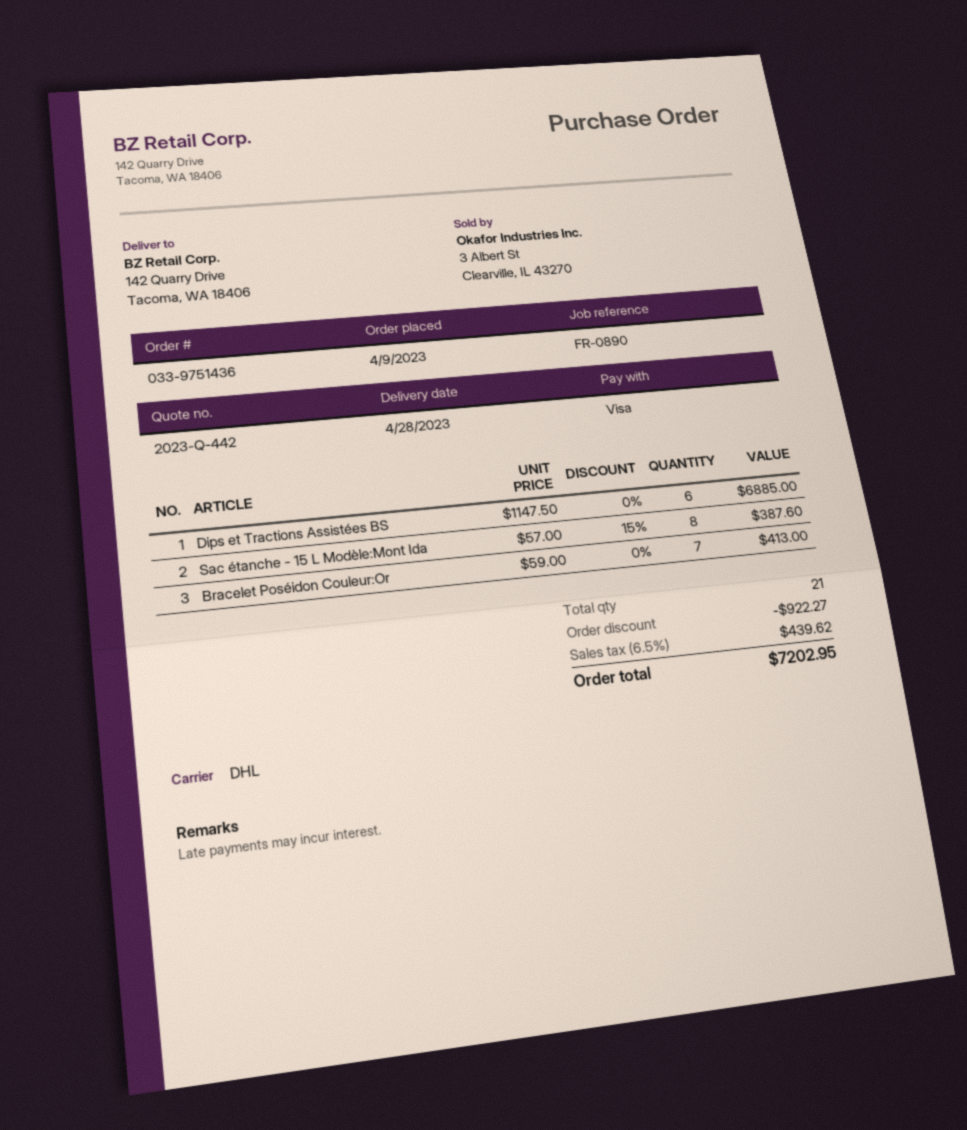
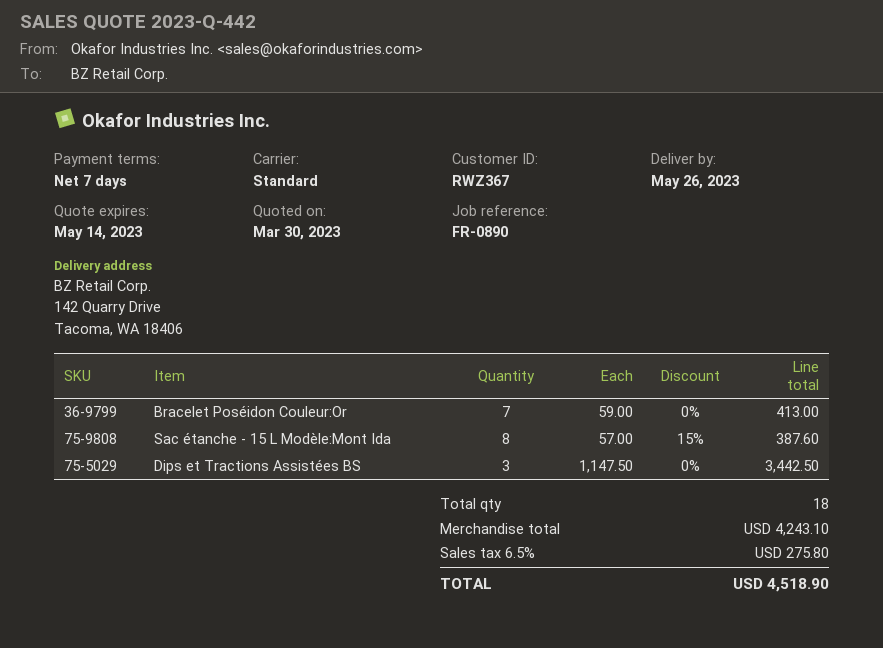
delivery date: 2023-04-28 -> 2023-05-26
shipping method: DHL -> standard
Dips et Tractions Assistées BS: 6 x 1147.50 = 6885.00 -> 3 x 1147.50 = 3442.50
total quantity: 21 -> 18
discount: 922.27 -> none
tax: 6.5% = 439.62 -> 6.5% = 275.80
total: 7202.95 -> 4518.90

